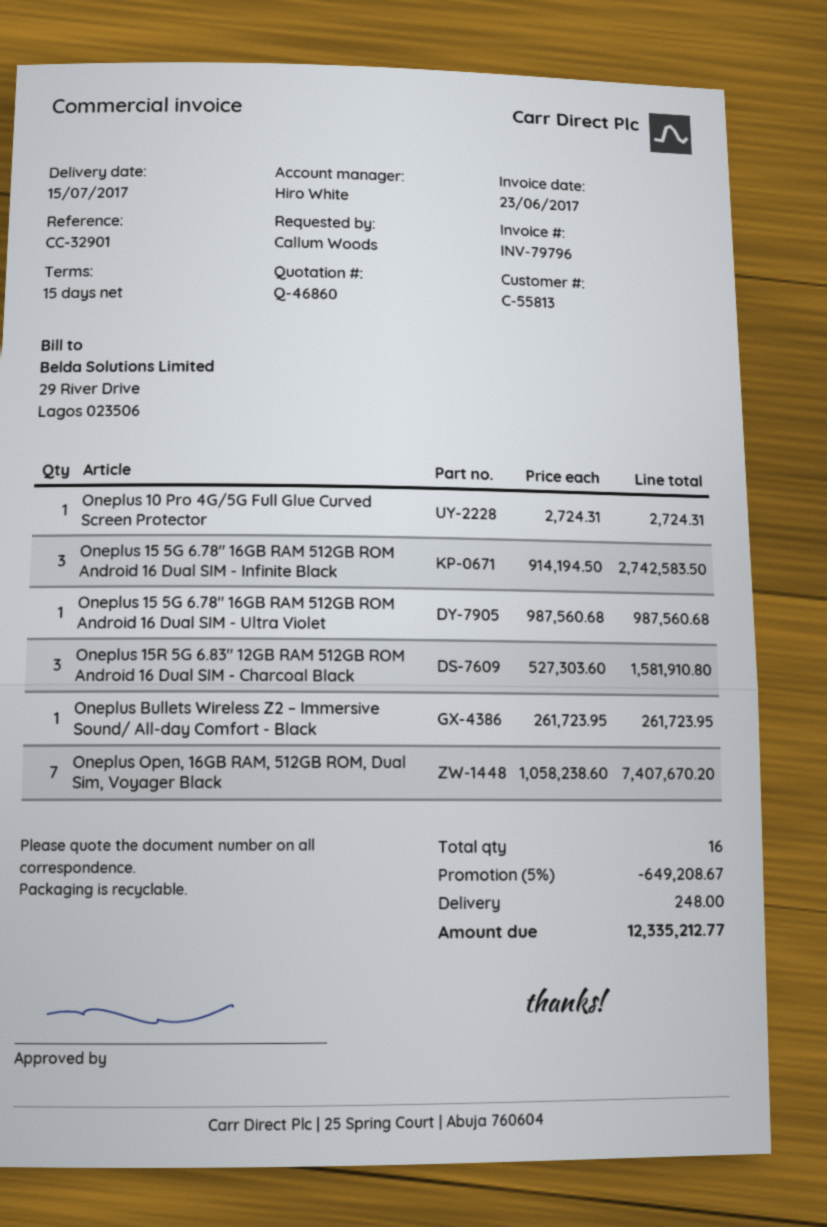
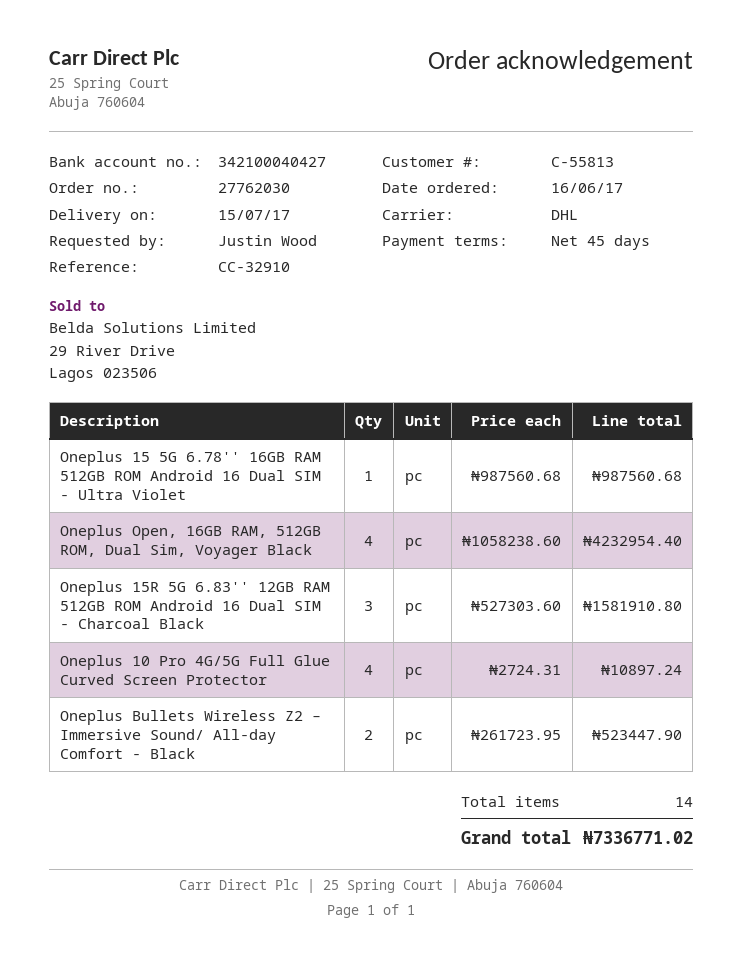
payment terms: 15 days -> 45 days
reference: CC-32901 -> CC-32910
ordered by: Callum Woods -> Justin Wood
Oneplus 10 Pro 4G/5G Full Glue Curved Screen Protector: 1 x 2724.31 = 2724.31 -> 4 x 2724.31 = 10897.24
Oneplus 15 5G 6.78'' 16GB RAM 512GB ROM Android 16 Dual SIM - Infinite Black: 3 x 914194.50 = 2742583.50 -> none
Oneplus Bullets Wireless Z2 – Immersive Sound/ All-day Comfort - Black: 1 x 261723.95 = 261723.95 -> 2 x 261723.95 = 523447.90
Oneplus Open, 16GB RAM, 512GB ROM, Dual Sim, Voyager Black: 7 x 1058238.60 = 7407670.20 -> 4 x 1058238.60 = 4232954.40
total quantity: 16 -> 14
discount: 5% = 649208.67 -> none
shipping: 248.00 -> none
total: 12335212.77 -> 7336771.02

